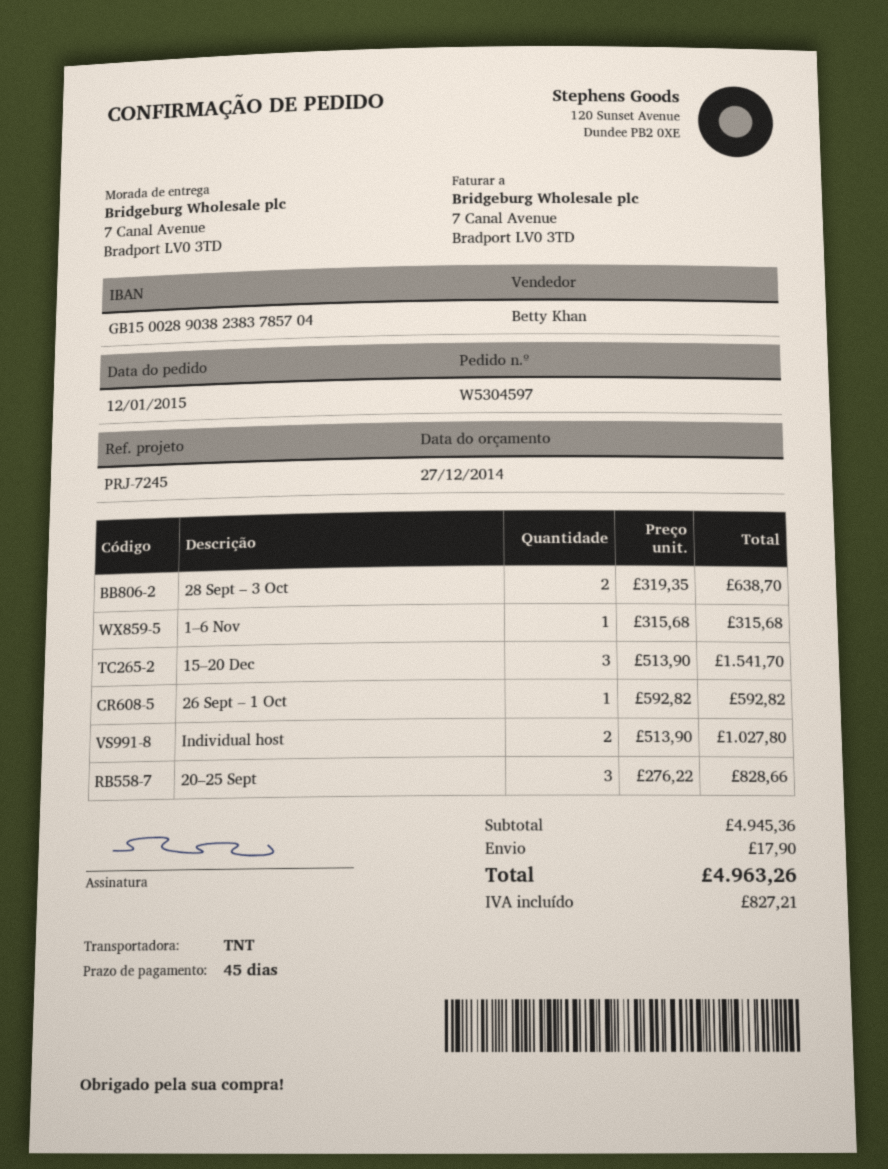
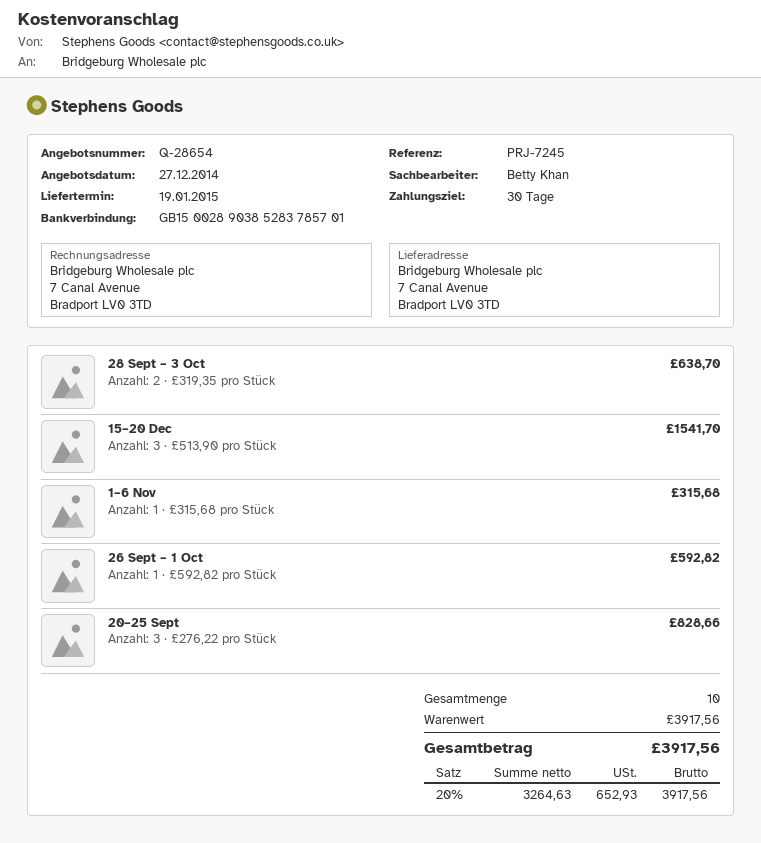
payment terms: 45 days -> 30 days
bank account: GB15002890382383785704 -> GB15002890385283785701
Individual host: 2 x 513.90 = 1027.80 -> none
subtotal: 4945.36 -> 3917.56
shipping: 17.90 -> none
tax: 827.21 -> 652.93
total: 4963.26 -> 3917.56

